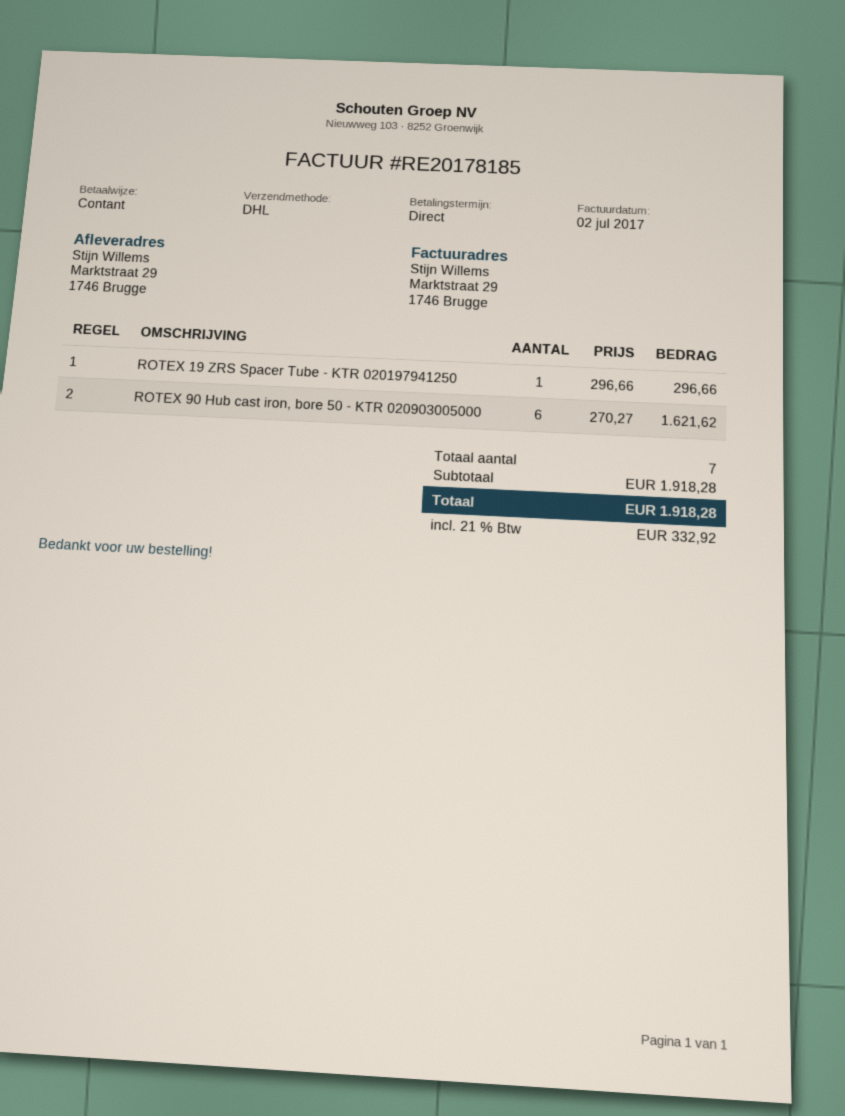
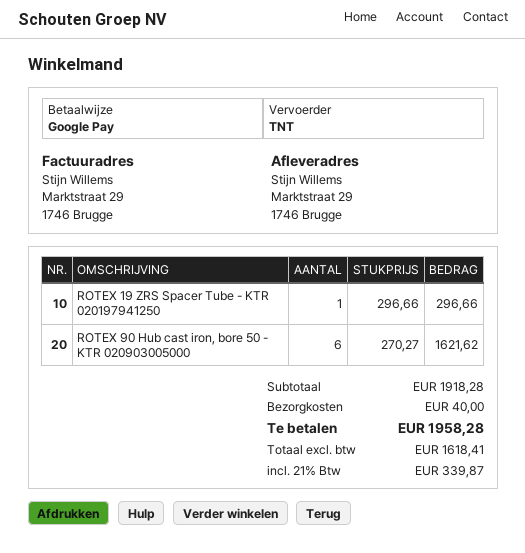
payment method: cash -> Google Pay
shipping method: DHL -> TNT
shipping: none -> 40.00
tax: 21% = 332.92 -> 21% = 339.87
total: 1918.28 -> 1958.28

